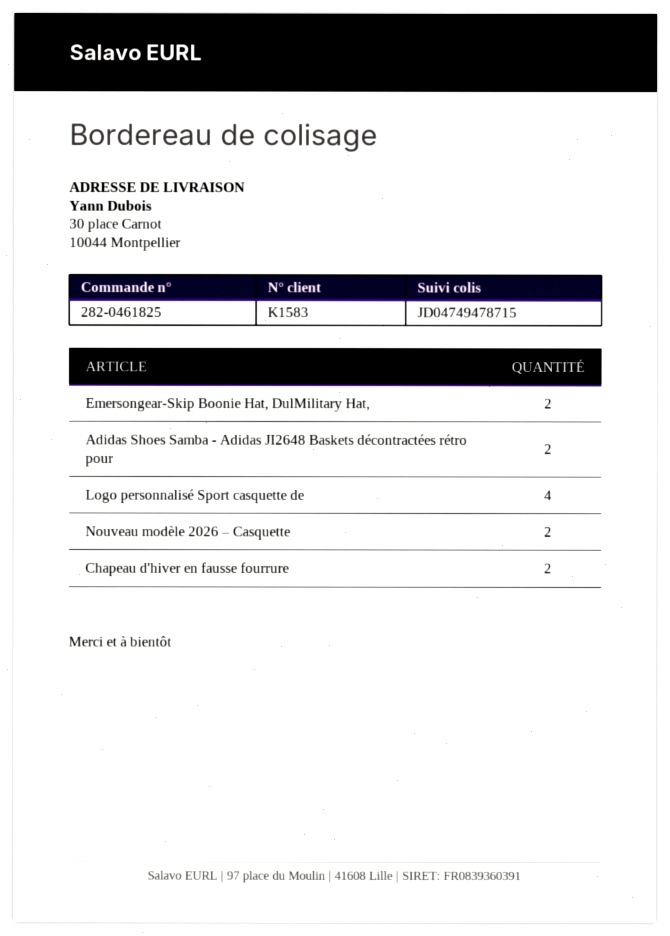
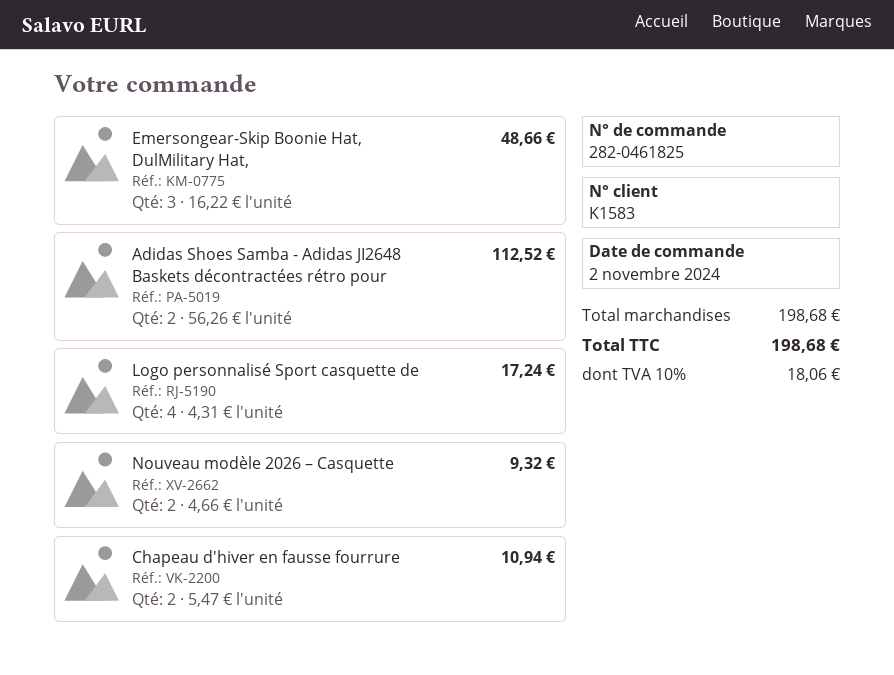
Emersongear-Skip Boonie Hat, DulMilitary Hat,: 2 -> 3

